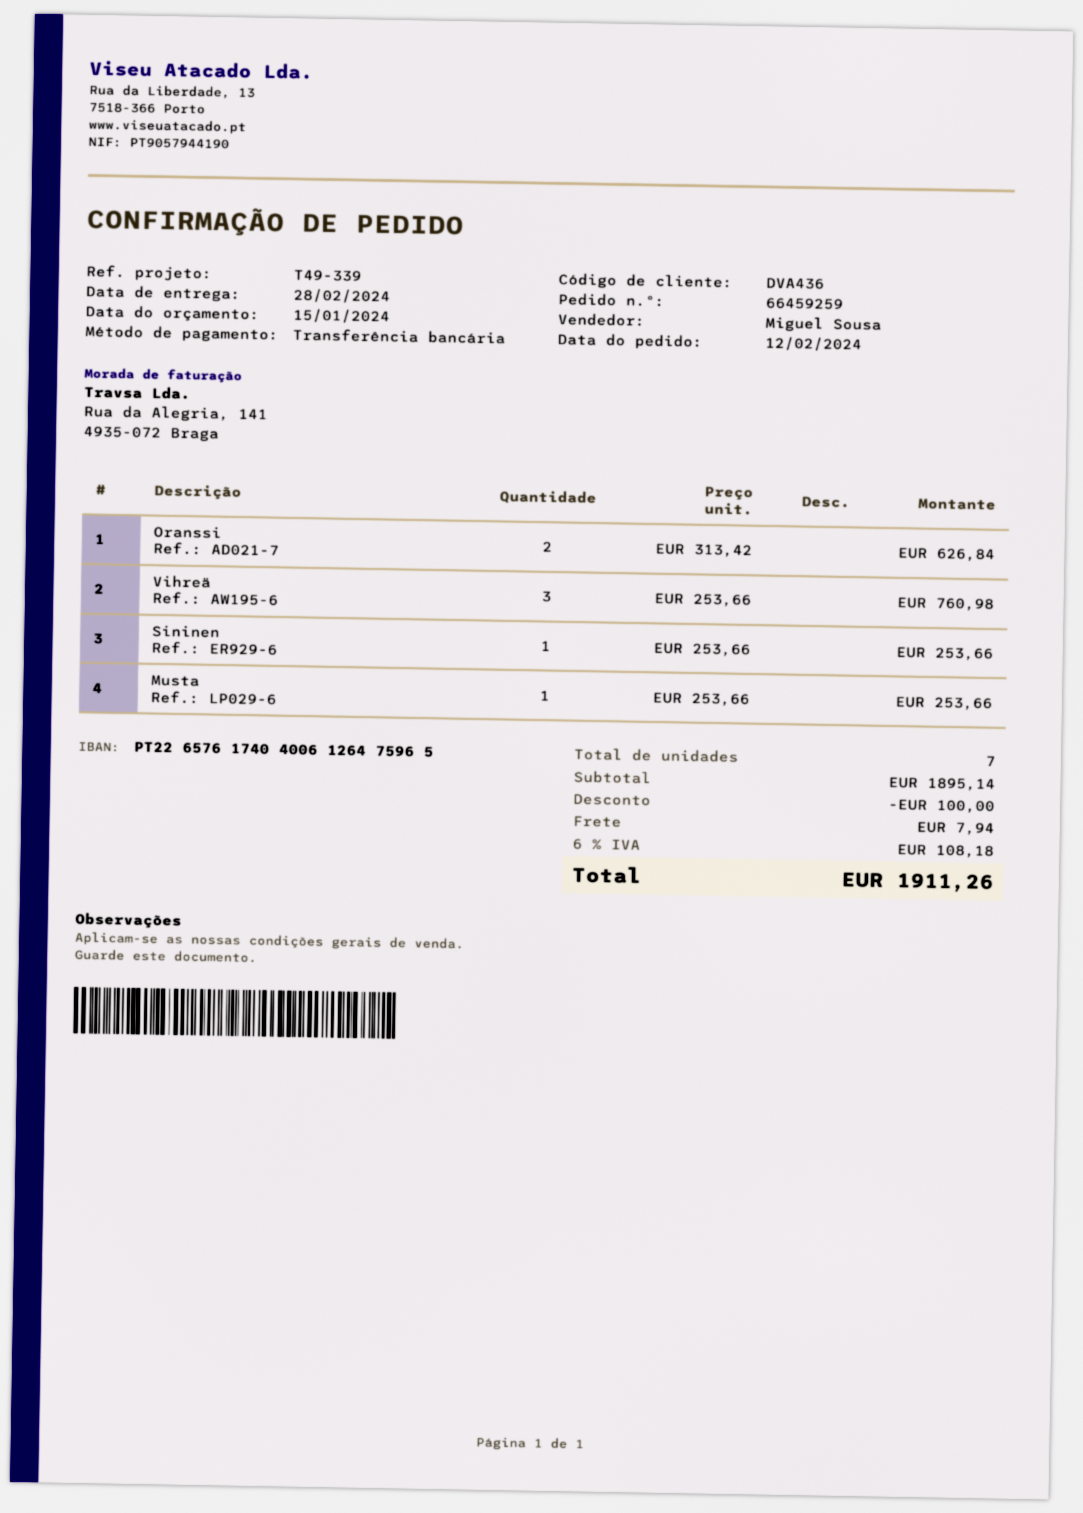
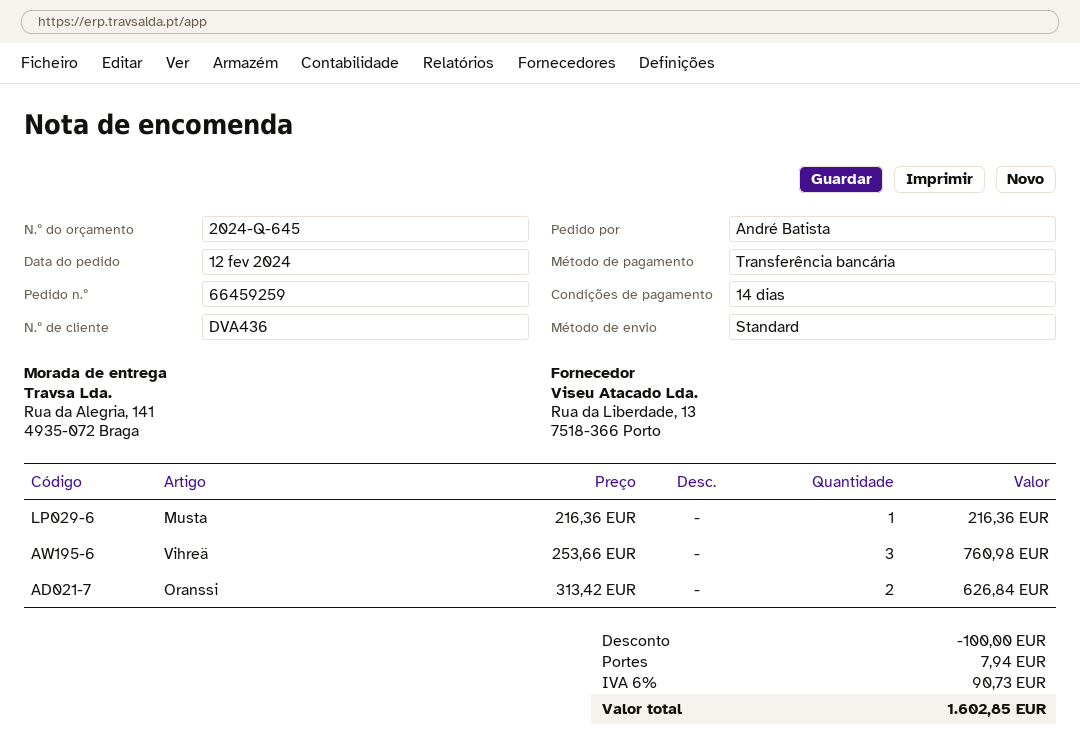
Sininen: 1 x 253.66 = 253.66 -> none
Musta: 1 x 253.66 = 253.66 -> 1 x 216.36 = 216.36
tax: 6% = 108.18 -> 6% = 90.73
total: 1911.26 -> 1602.85

